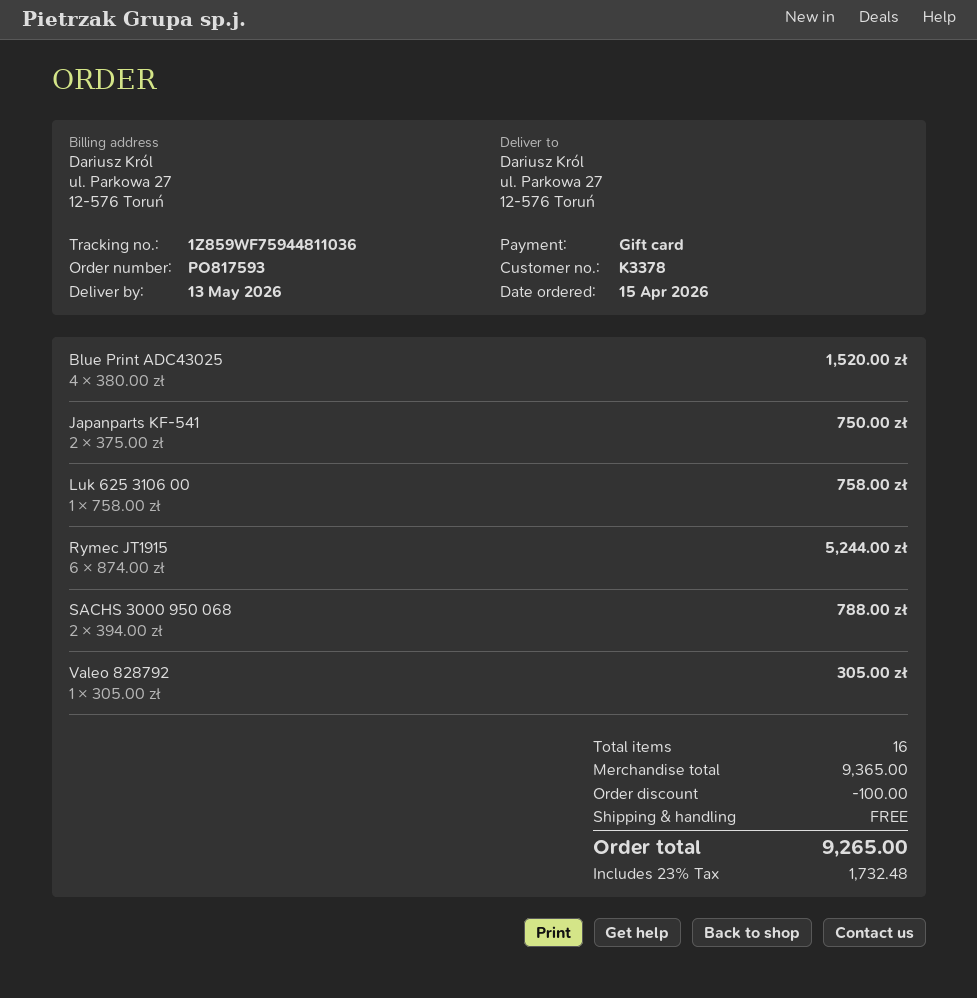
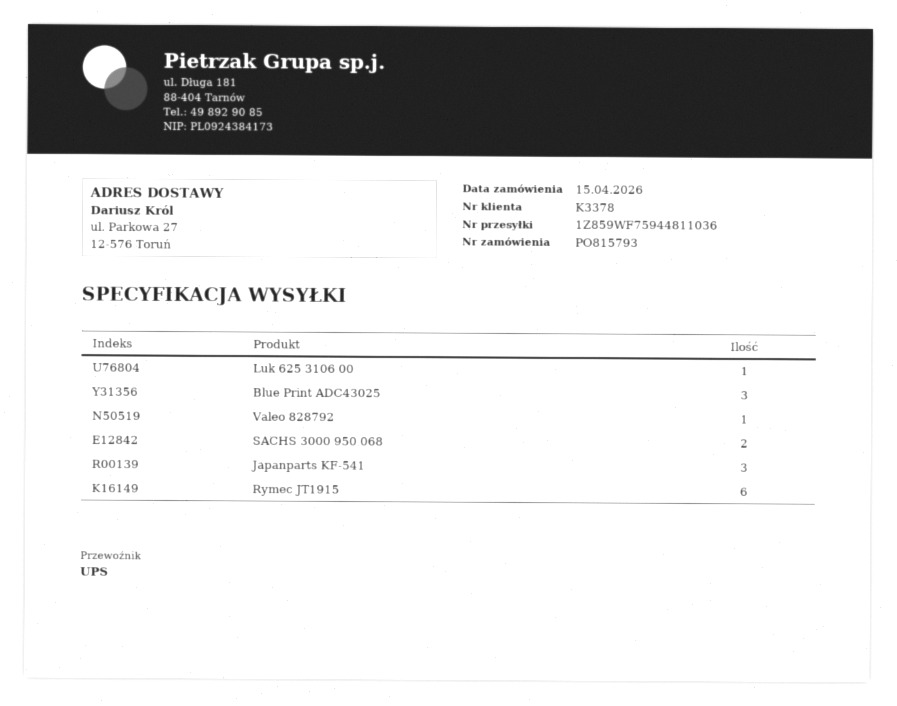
order number: PO817593 -> PO815793
Blue Print ADC43025: 4 -> 3
Japanparts KF-541: 2 -> 3

